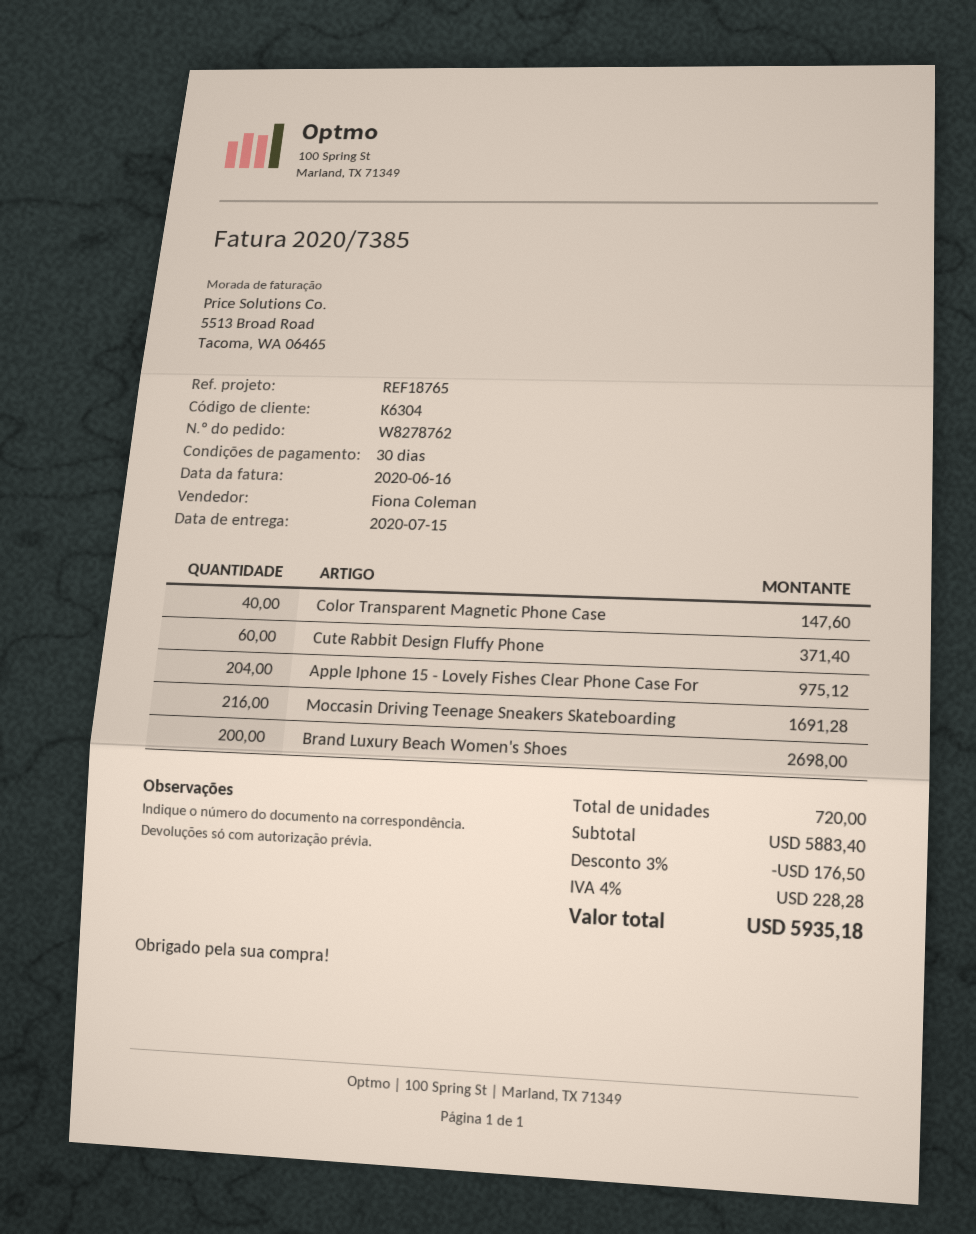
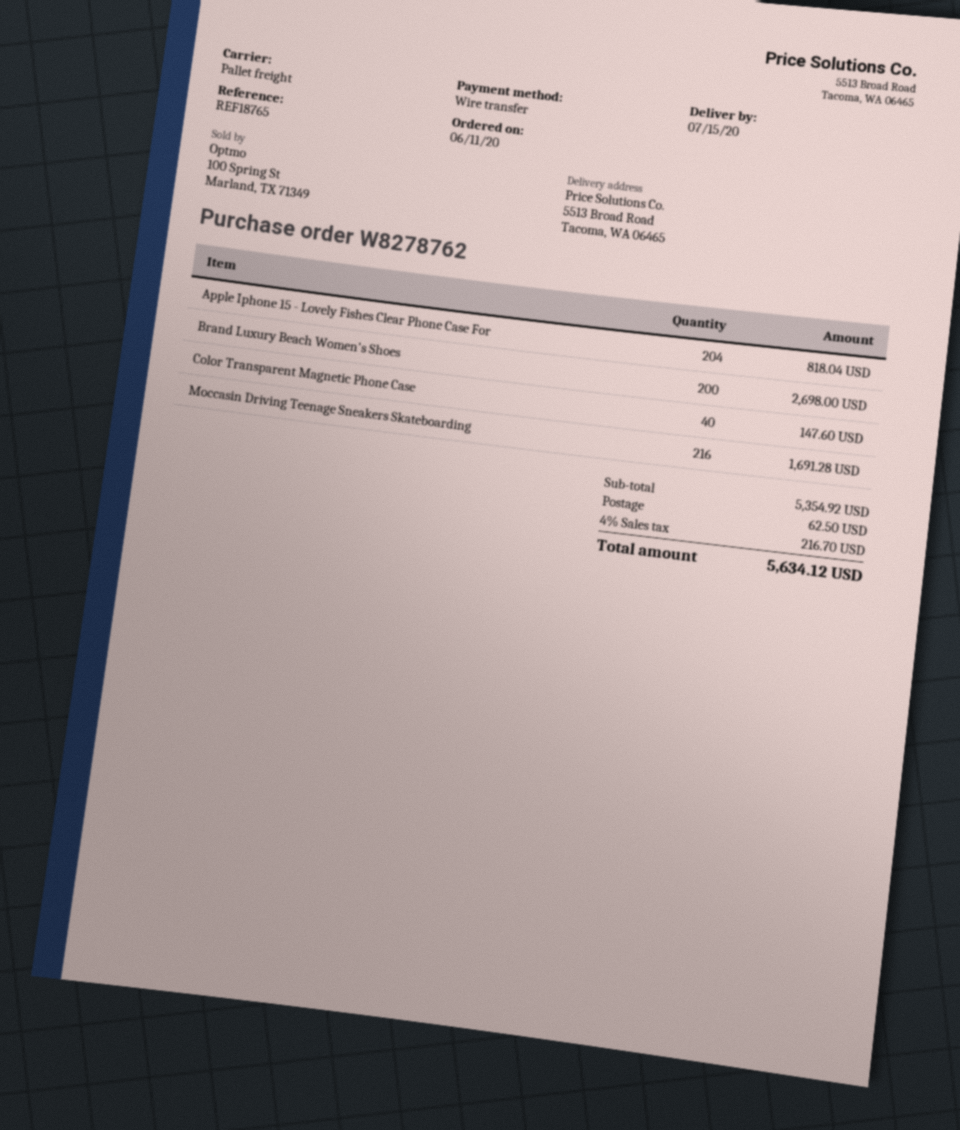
Cute Rabbit Design Fluffy Phone: 60 for 371.40 -> none
Apple Iphone 15 - Lovely Fishes Clear Phone Case For: 204 for 975.12 -> 204 for 818.04
subtotal: 5883.40 -> 5354.92
discount: 3% = 176.50 -> none
shipping: none -> 62.50
tax: 4% = 228.28 -> 4% = 216.70
total: 5935.18 -> 5634.12

